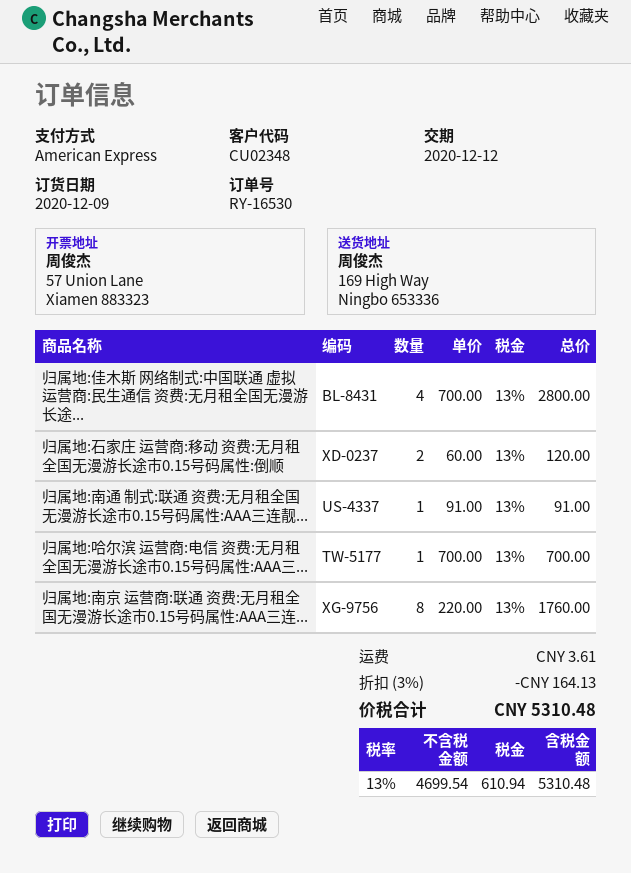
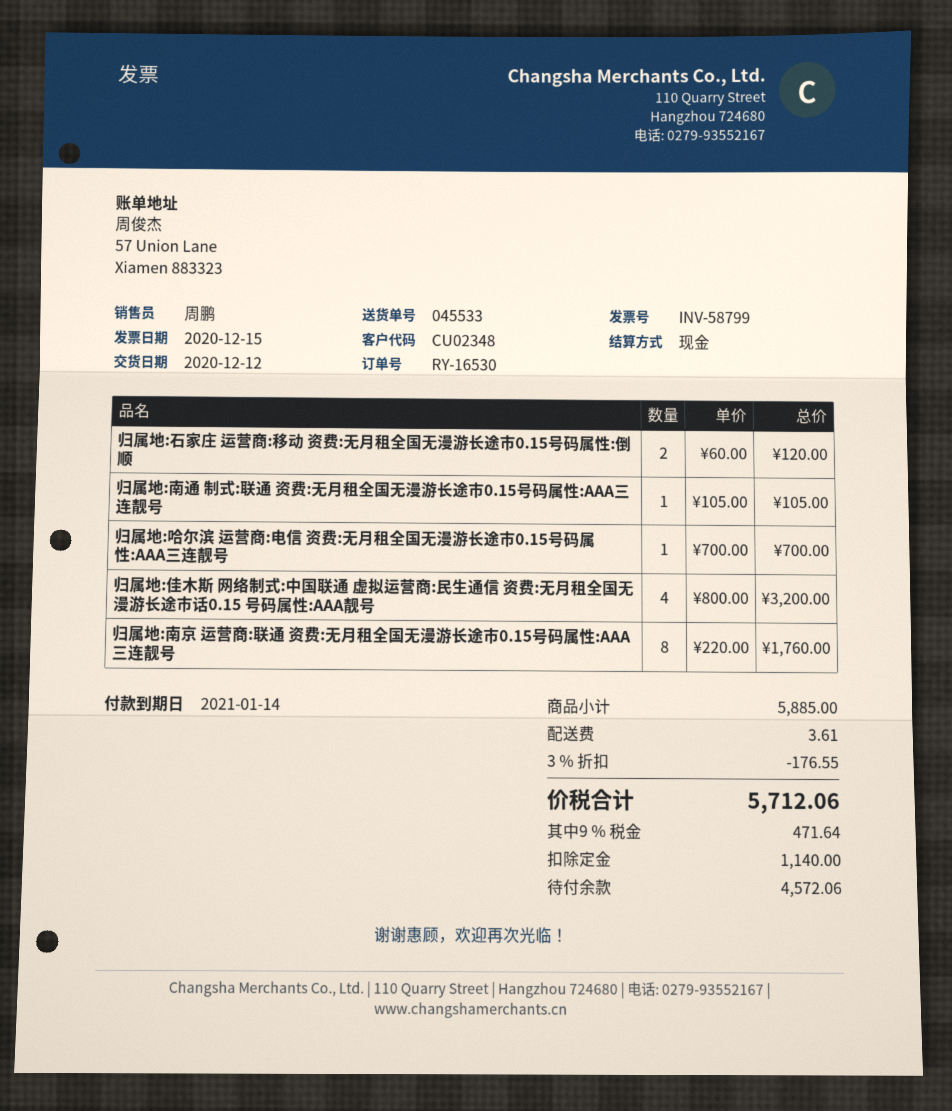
payment method: American Express -> cash
归属地:佳木斯 网络制式:中国联通 虚拟运营商:民生通信 资费:无月租全国无漫游长途...: 4 x 700.00 = 2800.00 -> 4 x 800.00 = 3200.00
归属地:南通 制式:联通 资费:无月租全国无漫游长途市0.15号码属性:AAA三连靓...: 1 x 91.00 = 91.00 -> 1 x 105.00 = 105.00
discount: 3% = 164.13 -> 3% = 176.55
tax: 13% = 610.94 -> 9% = 471.64
total: 5310.48 -> 5712.06

